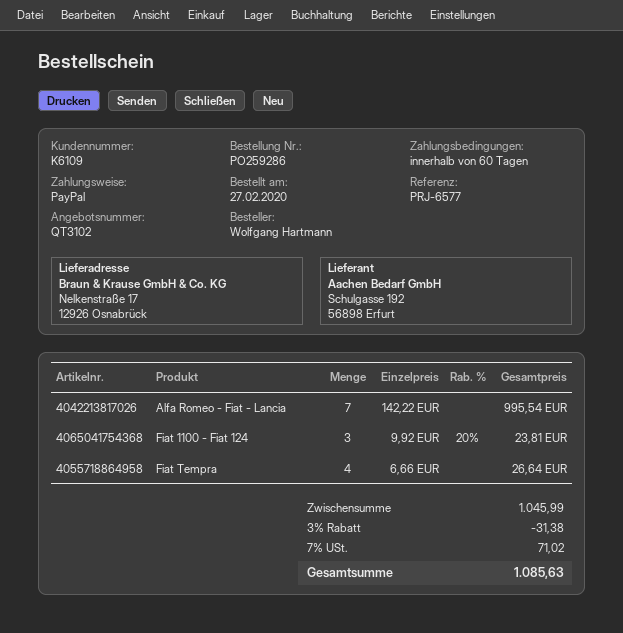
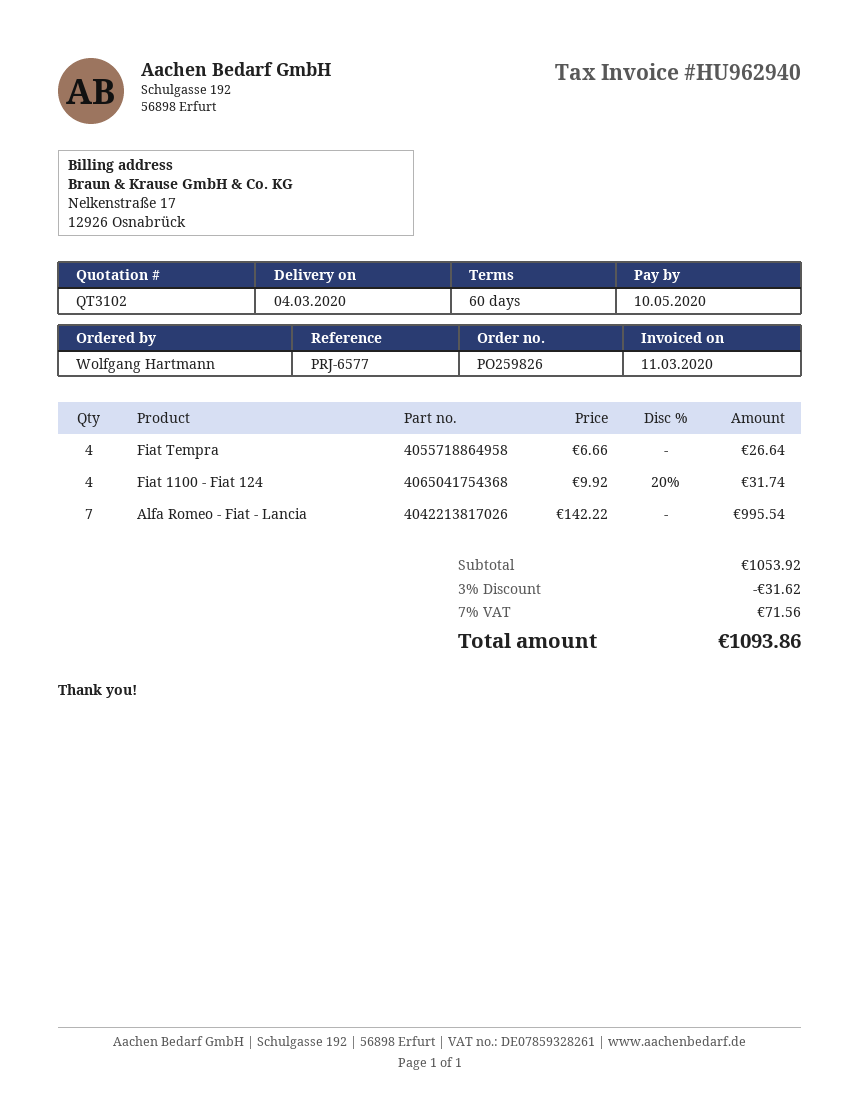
order number: PO259286 -> PO259826
Fiat 1100 - Fiat 124: 3 x 9.92 - 20% = 23.81 -> 4 x 9.92 - 20% = 31.74
subtotal: 1045.99 -> 1053.92
discount: 3% = 31.38 -> 3% = 31.62
tax: 7% = 71.02 -> 7% = 71.56
total: 1085.63 -> 1093.86

